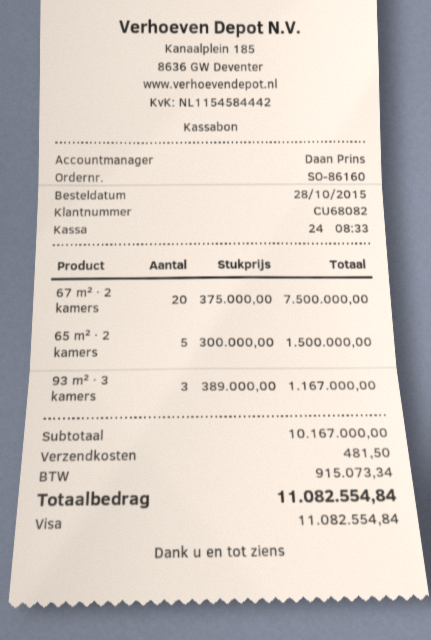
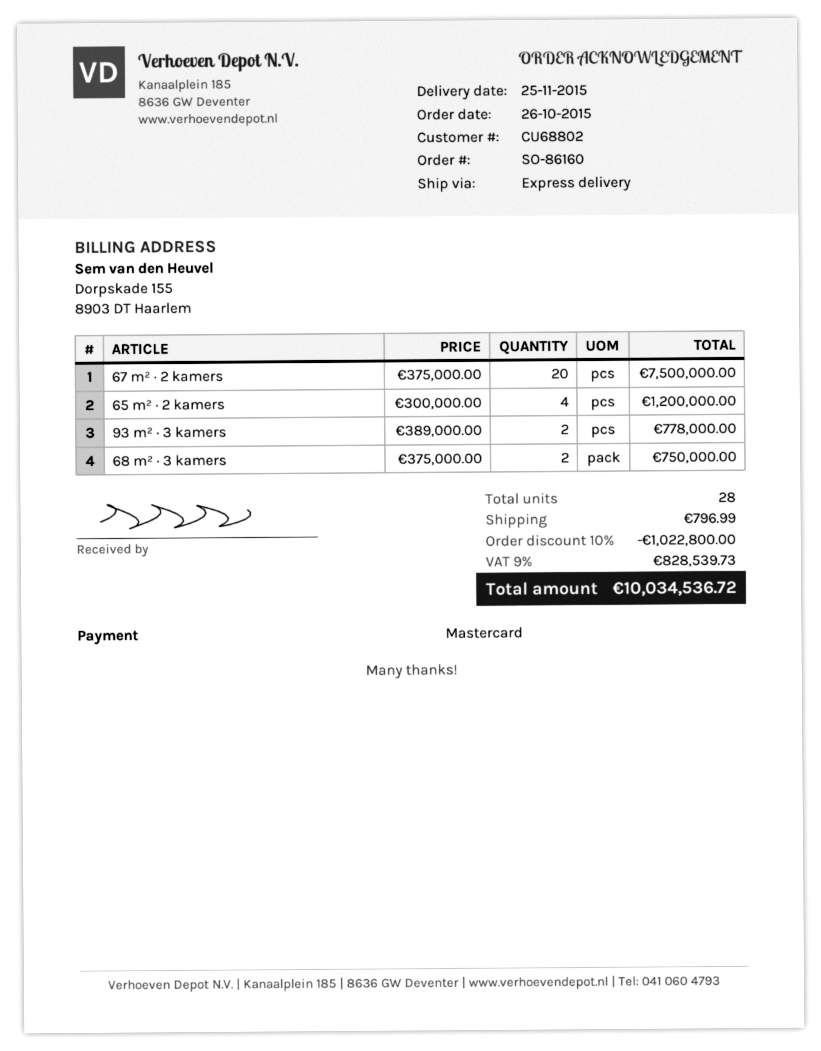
order date: 2015-10-28 -> 2015-10-26
customer number: CU68082 -> CU68802
payment method: Visa -> Mastercard
65 m² · 2 kamers: 5 x 300000.00 = 1500000.00 -> 4 x 300000.00 = 1200000.00
93 m² · 3 kamers: 3 x 389000.00 = 1167000.00 -> 2 x 389000.00 = 778000.00
68 m² · 3 kamers: none -> 2 x 375000.00 = 750000.00
discount: none -> 10% = 1022800.00
shipping: 481.50 -> 796.99
tax: 915073.34 -> 828539.73
total: 11082554.84 -> 10034536.72

